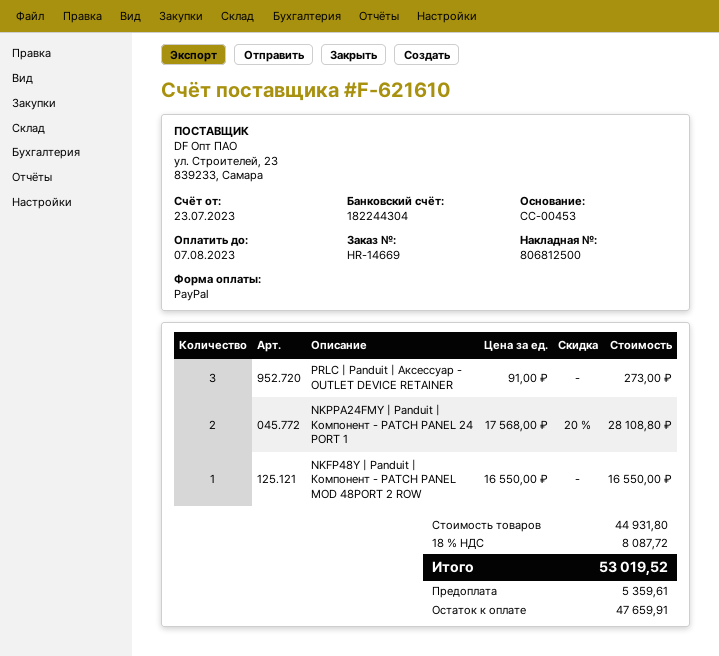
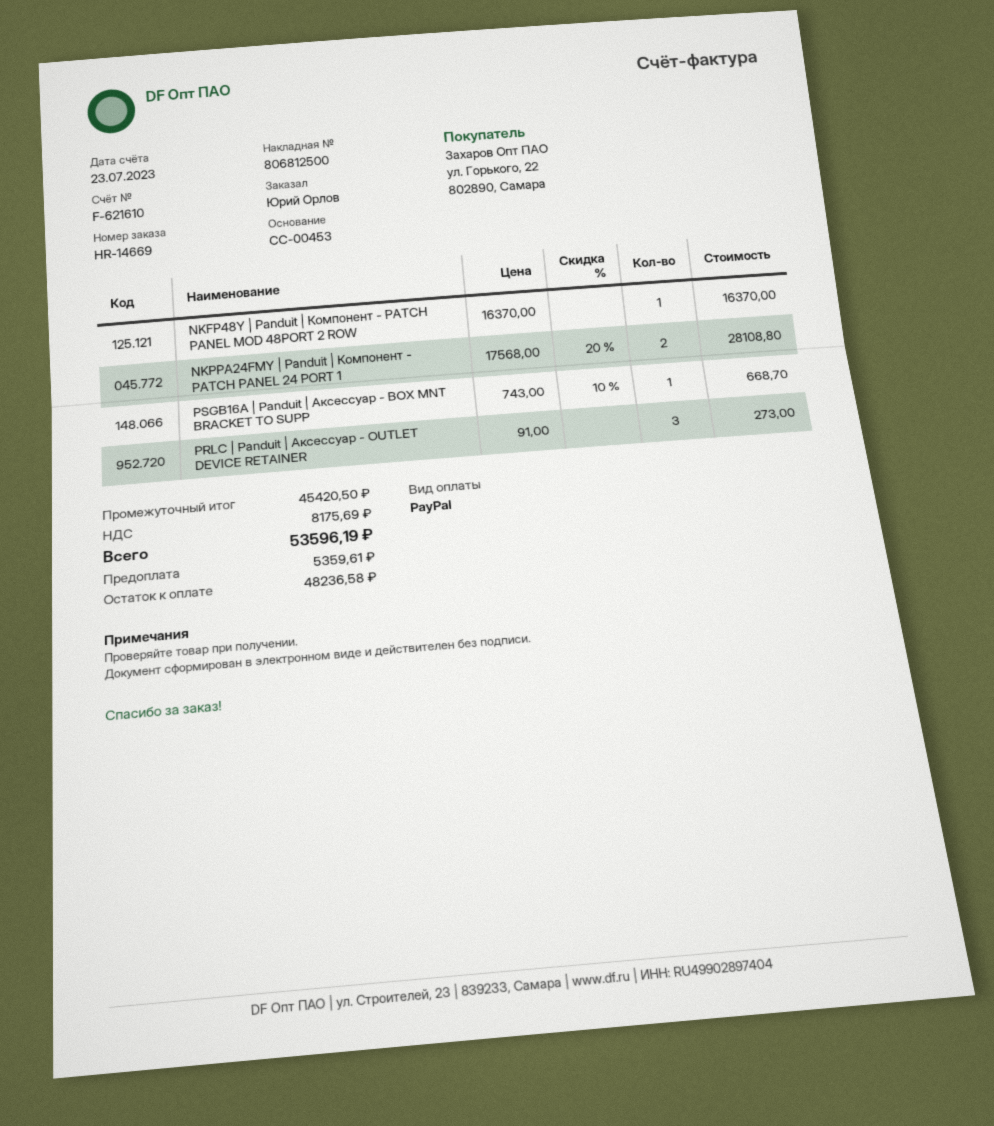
NKFP48Y | Panduit | Компонент - PATCH PANEL MOD 48PORT 2 ROW: 1 x 16550.00 = 16550.00 -> 1 x 16370.00 = 16370.00
PSGB16A | Panduit | Аксессуар - BOX MNT BRACKET TO SUPP: none -> 1 x 743.00 - 10% = 668.70
subtotal: 44931.80 -> 45420.50
tax: 8087.72 -> 8175.69
total: 53019.52 -> 53596.19
balance: 47659.91 -> 48236.58

